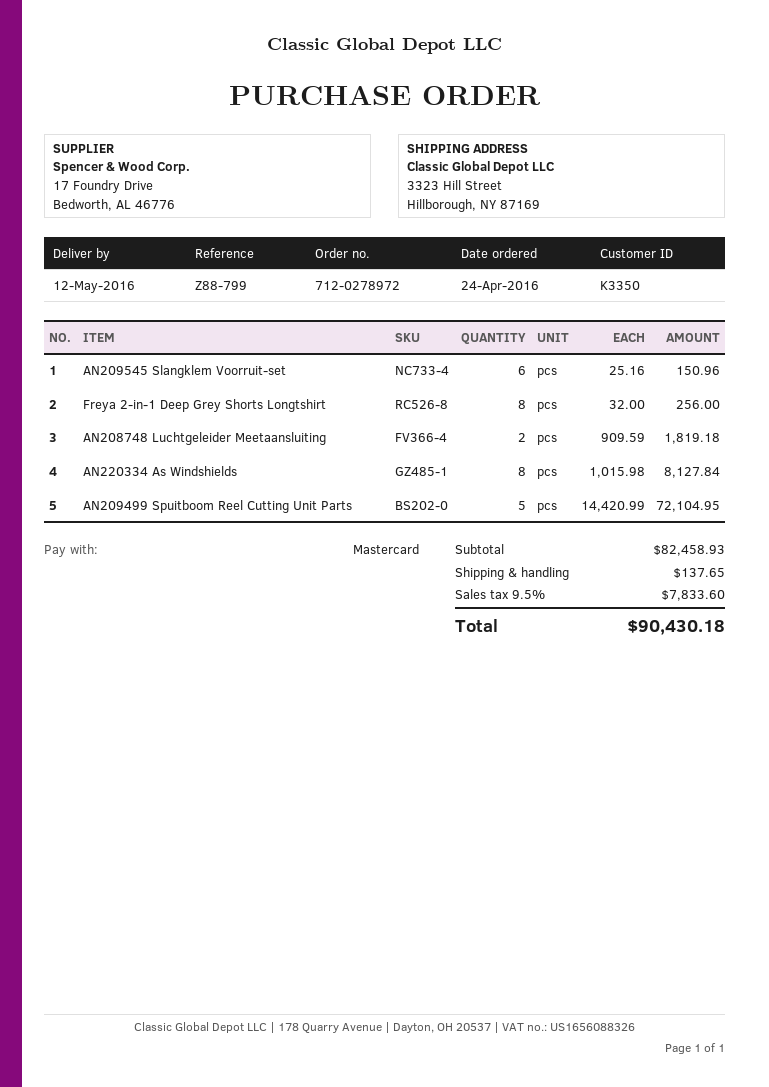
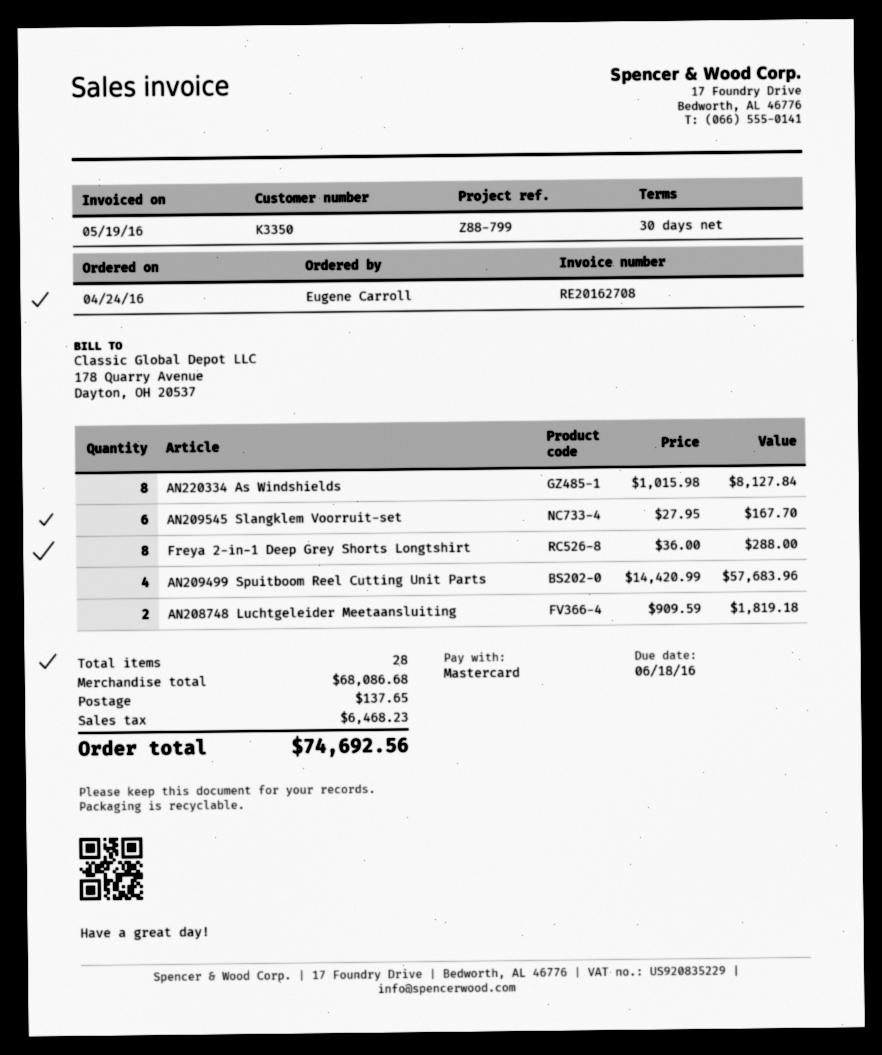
AN209545 Slangklem Voorruit-set: 6 x 25.16 = 150.96 -> 6 x 27.95 = 167.70
Freya 2-in-1 Deep Grey Shorts Longtshirt: 8 x 32.00 = 256.00 -> 8 x 36.00 = 288.00
AN209499 Spuitboom Reel Cutting Unit Parts: 5 x 14420.99 = 72104.95 -> 4 x 14420.99 = 57683.96
subtotal: 82458.93 -> 68086.68
tax: 7833.60 -> 6468.23
total: 90430.18 -> 74692.56

